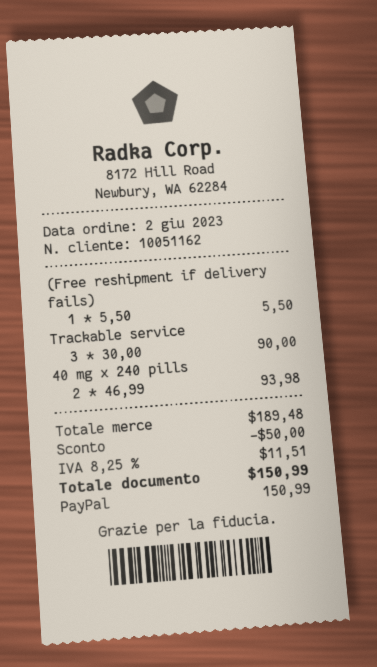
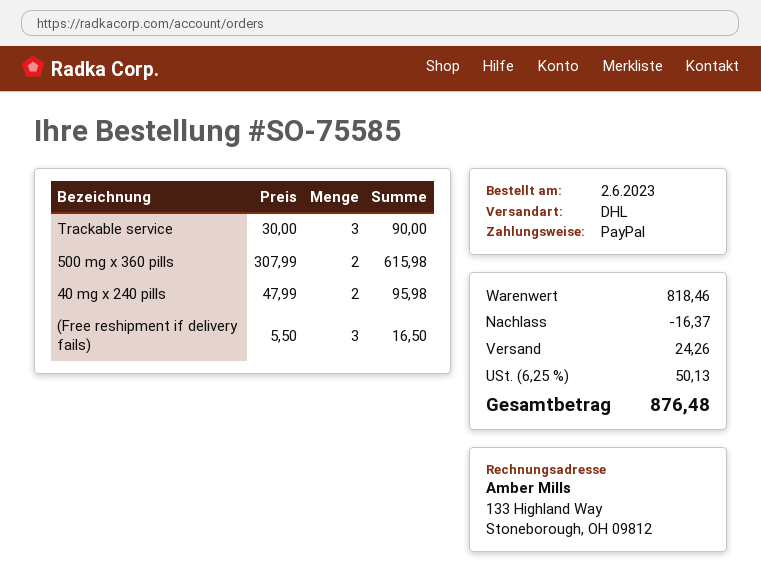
(Free reshipment if delivery fails): 1 x 5.50 = 5.50 -> 3 x 5.50 = 16.50
40 mg x 240 pills: 2 x 46.99 = 93.98 -> 2 x 47.99 = 95.98
500 mg x 360 pills: none -> 2 x 307.99 = 615.98
subtotal: 189.48 -> 818.46
discount: 50.00 -> 16.37
shipping: none -> 24.26
tax: 8.25% = 11.51 -> 6.25% = 50.13
total: 150.99 -> 876.48

